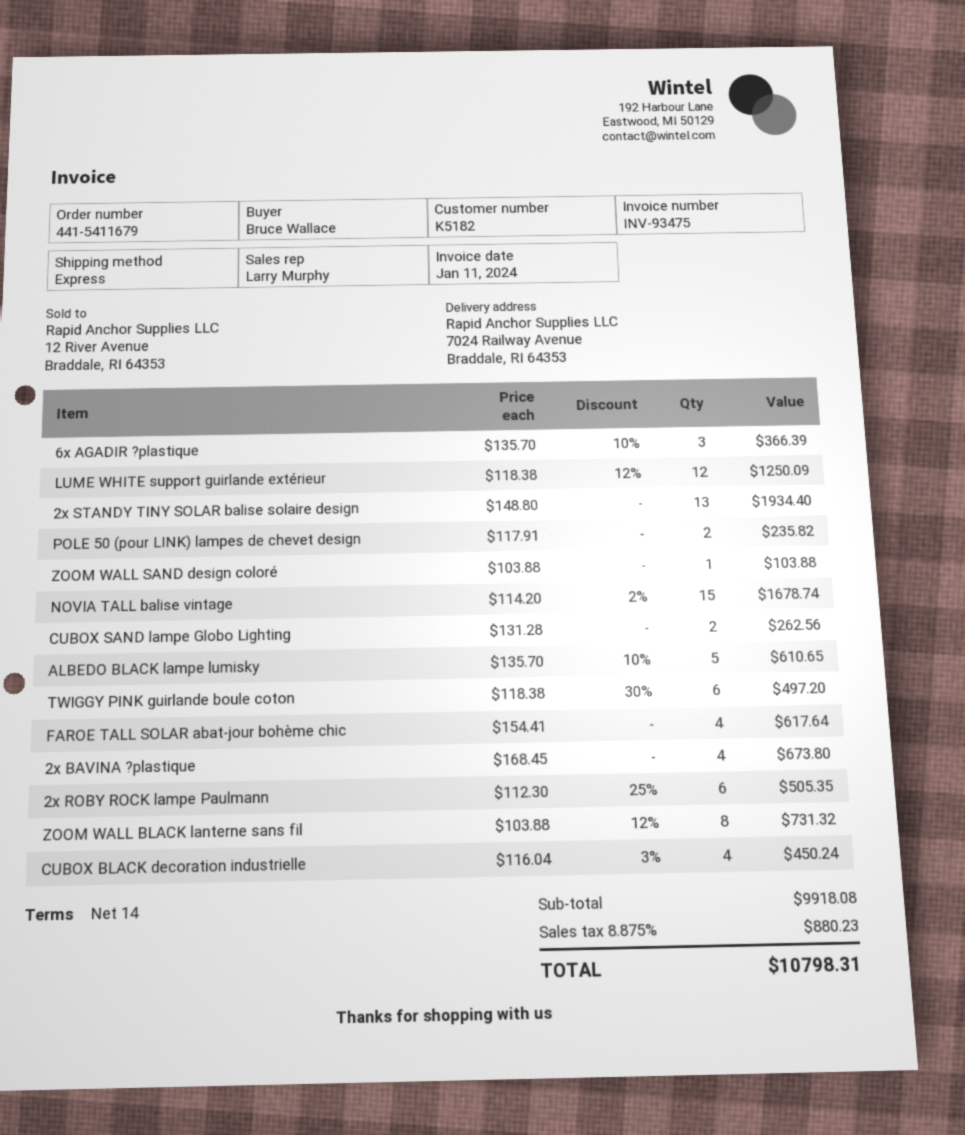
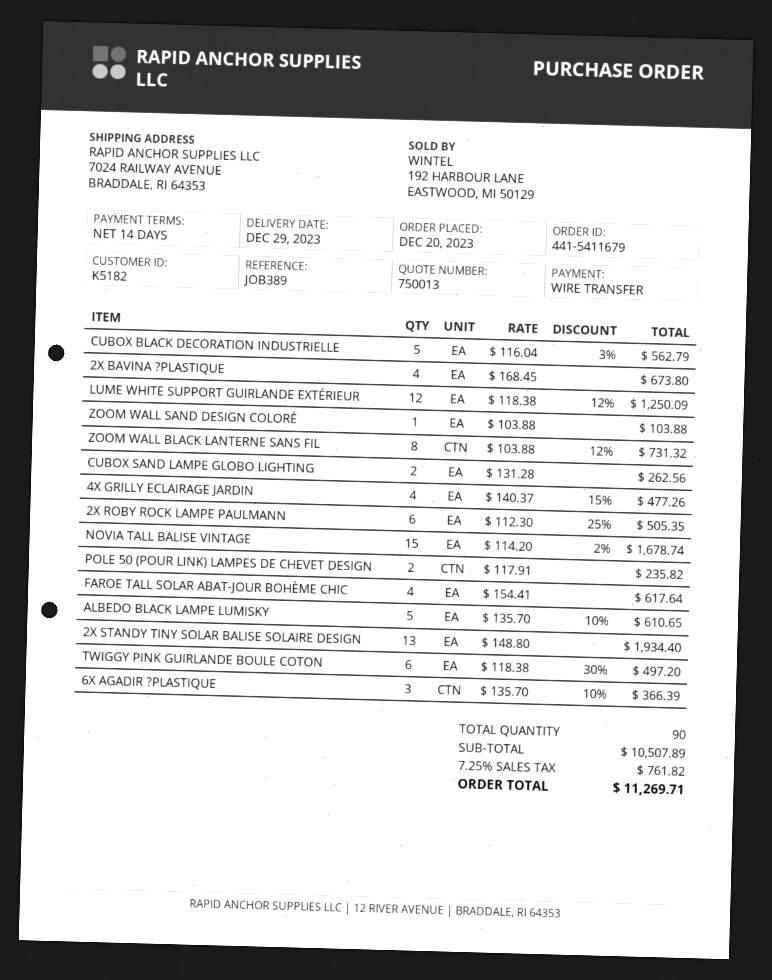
CUBOX BLACK decoration industrielle: 4 x 116.04 - 3% = 450.24 -> 5 x 116.04 - 3% = 562.79
4X GRILLY ECLAIRAGE JARDIN: none -> 4 x 140.37 - 15% = 477.26
subtotal: 9918.08 -> 10507.89
tax: 8.875% = 880.23 -> 7.25% = 761.82
total: 10798.31 -> 11269.71

